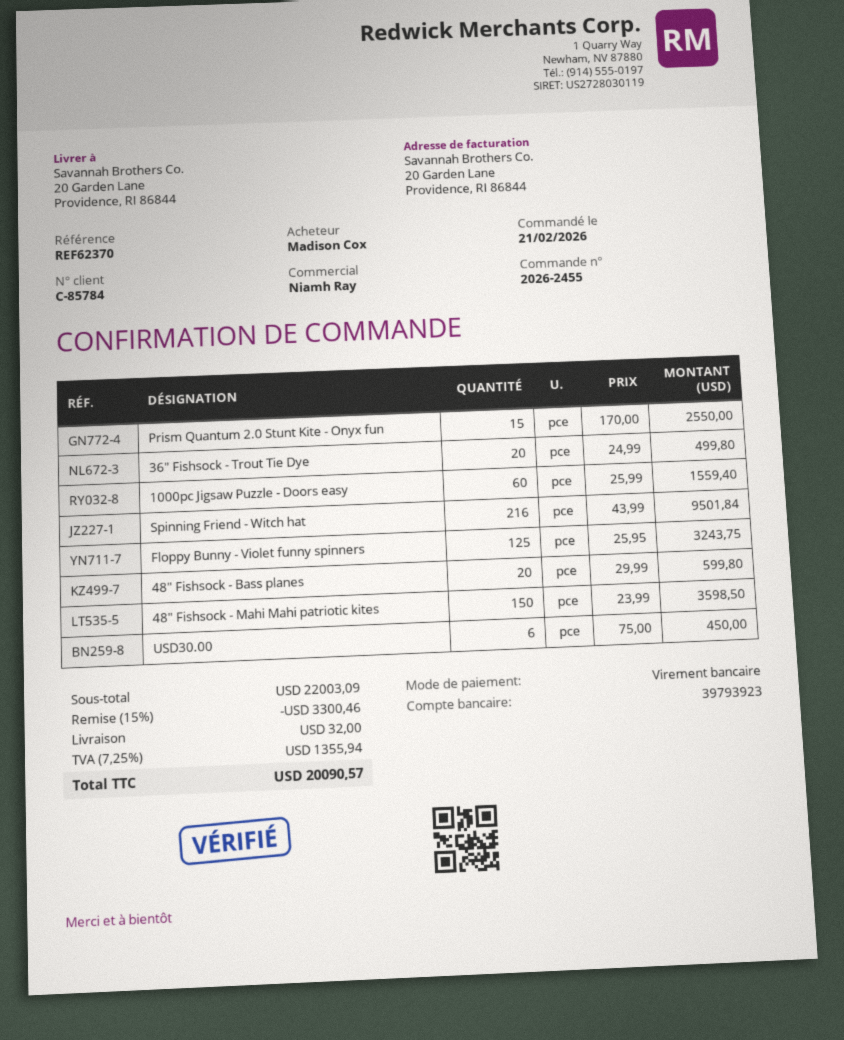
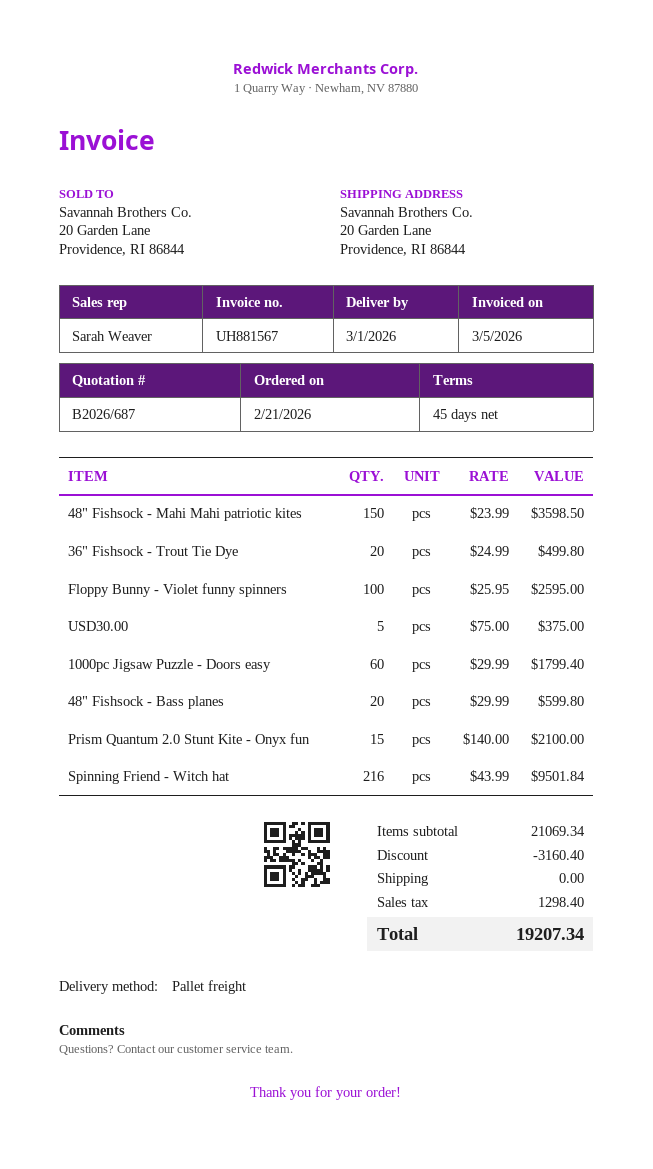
sales rep: Niamh Ray -> Sarah Weaver
Prism Quantum 2.0 Stunt Kite - Onyx fun: 15 x 170.00 = 2550.00 -> 15 x 140.00 = 2100.00
1000pc Jigsaw Puzzle - Doors easy: 60 x 25.99 = 1559.40 -> 60 x 29.99 = 1799.40
Floppy Bunny - Violet funny spinners: 125 x 25.95 = 3243.75 -> 100 x 25.95 = 2595.00
USD30.00: 6 x 75.00 = 450.00 -> 5 x 75.00 = 375.00
subtotal: 22003.09 -> 21069.34
discount: 3300.46 -> 3160.40
shipping: 32.00 -> 0.00
tax: 1355.94 -> 1298.40
total: 20090.57 -> 19207.34

